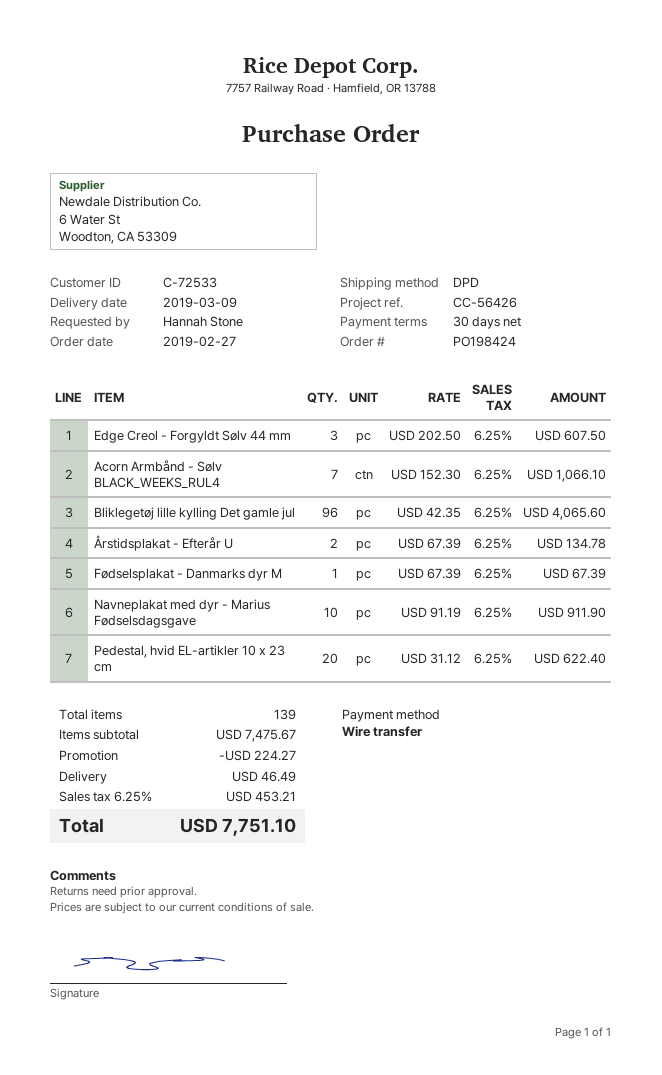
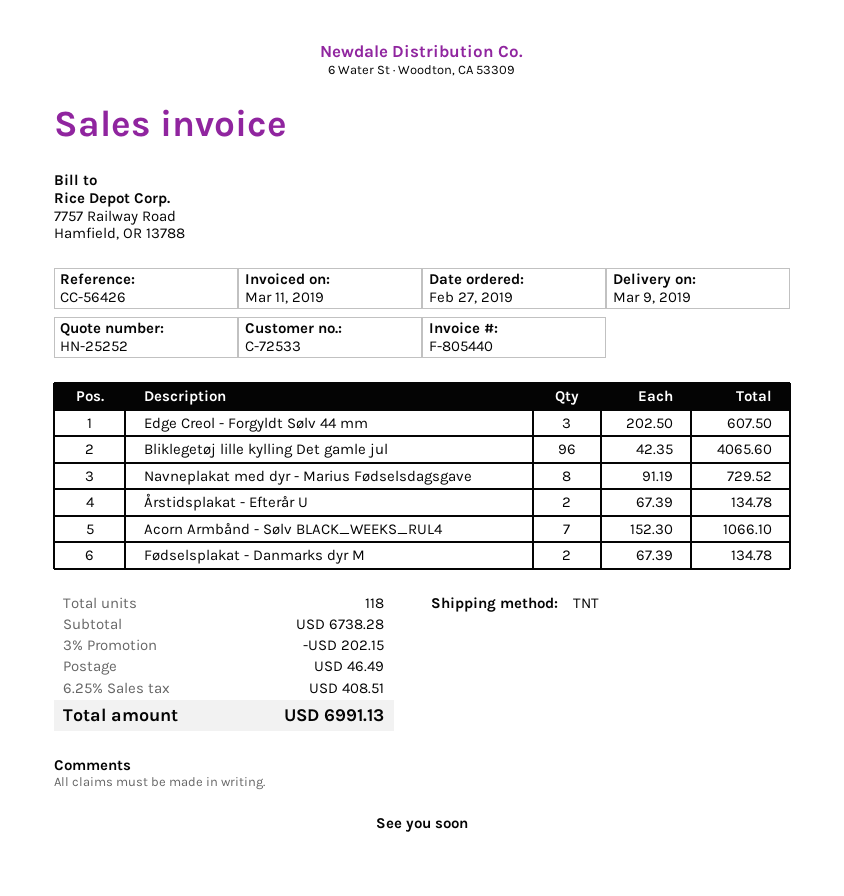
shipping method: DPD -> TNT
Fødselsplakat - Danmarks dyr M: 1 x 67.39 = 67.39 -> 2 x 67.39 = 134.78
Navneplakat med dyr - Marius Fødselsdagsgave: 10 x 91.19 = 911.90 -> 8 x 91.19 = 729.52
Pedestal, hvid EL-artikler 10 x 23 cm: 20 x 31.12 = 622.40 -> none
total quantity: 139 -> 118
subtotal: 7475.67 -> 6738.28
discount: 224.27 -> 202.15
tax: 6.25% = 453.21 -> 6.25% = 408.51
total: 7751.10 -> 6991.13

